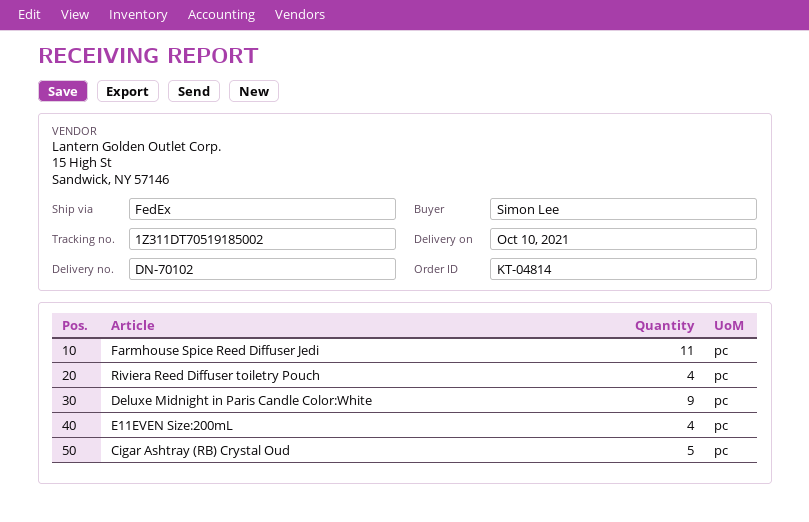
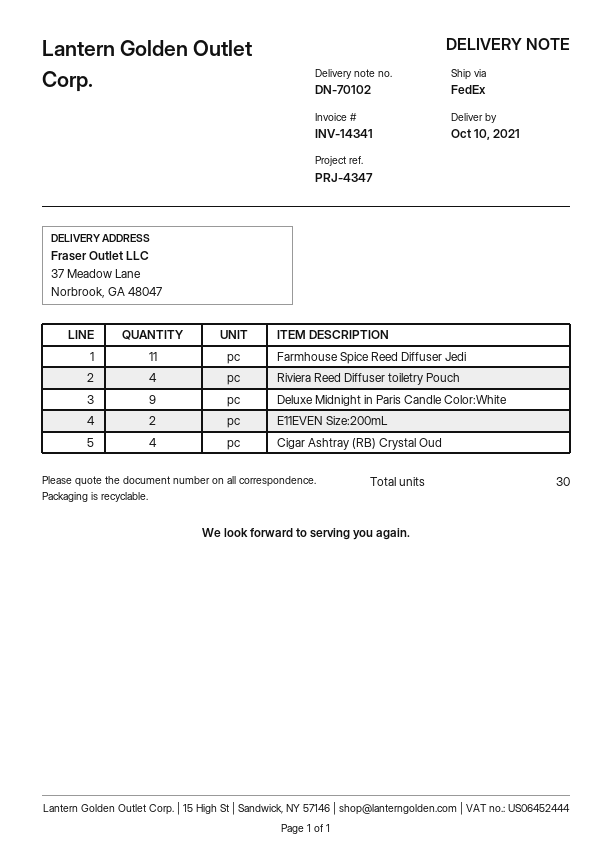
E11EVEN Size:200mL: 4 -> 2
Cigar Ashtray (RB) Crystal Oud: 5 -> 4

